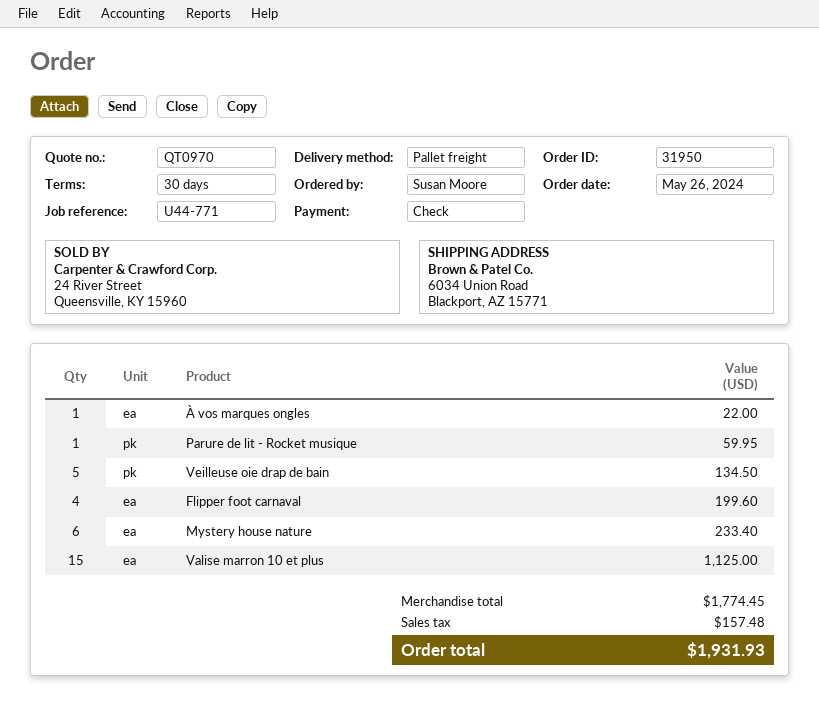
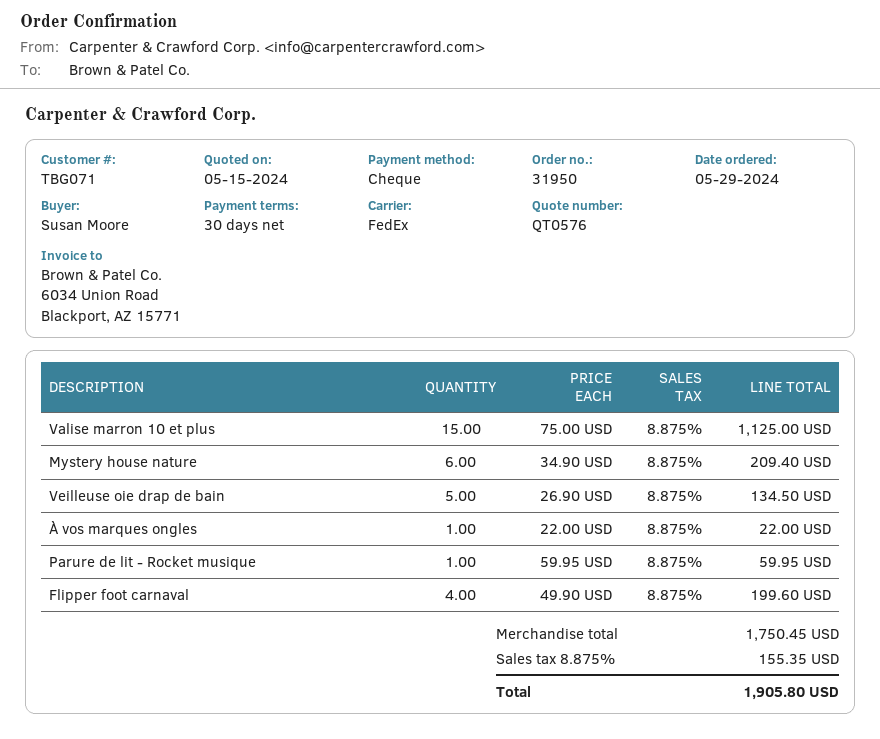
quote number: QT0970 -> QT0576
order date: 2024-05-26 -> 2024-05-29
shipping method: pallet freight -> FedEx
Mystery house nature: 6 for 233.40 -> 6 for 209.40
subtotal: 1774.45 -> 1750.45
tax: 157.48 -> 155.35
total: 1931.93 -> 1905.80

